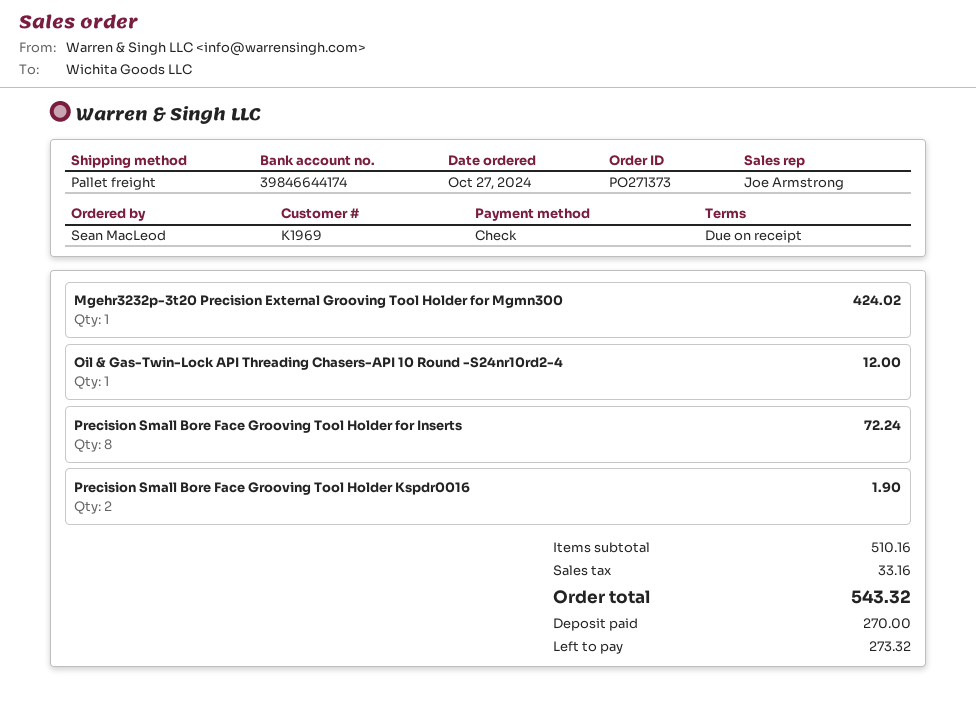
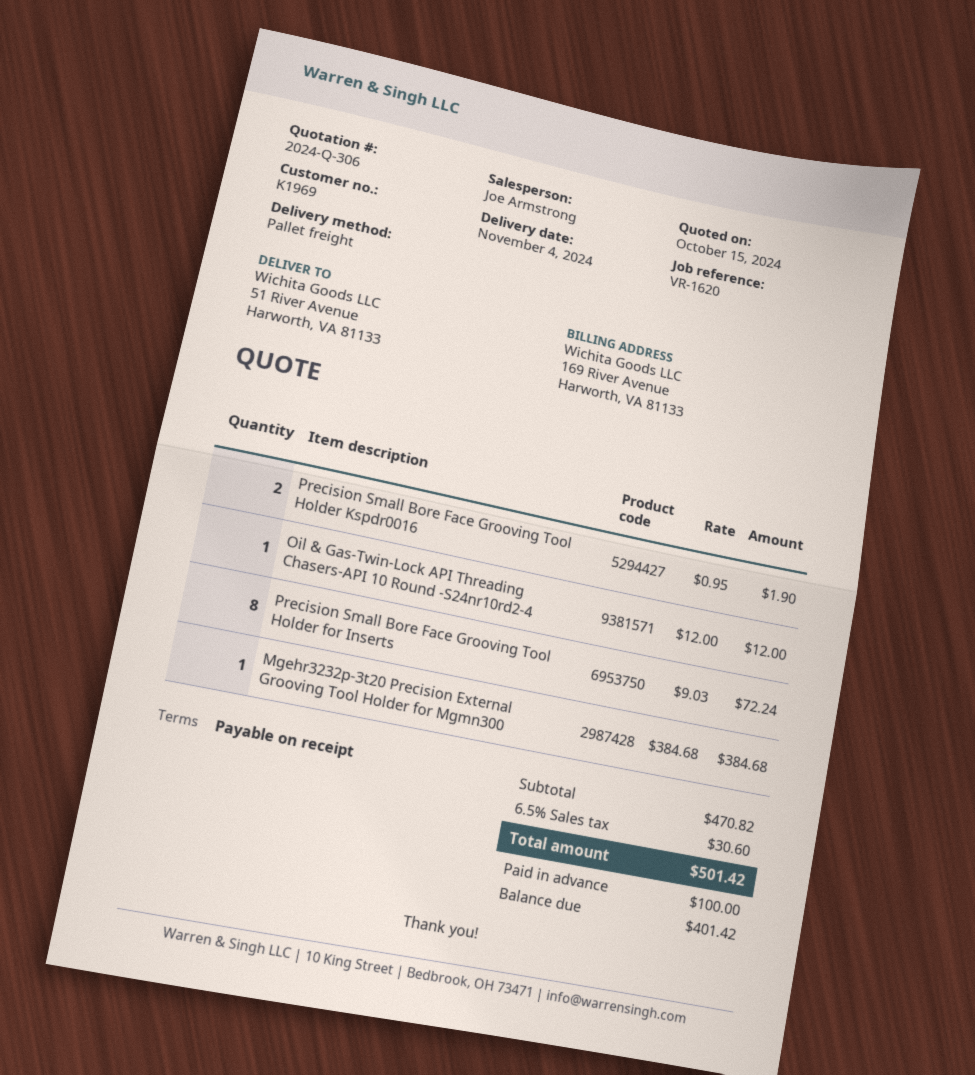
Mgehr3232p-3t20 Precision External Grooving Tool Holder for Mgmn300: 1 for 424.02 -> 1 for 384.68
subtotal: 510.16 -> 470.82
tax: 33.16 -> 30.60
total: 543.32 -> 501.42
deposit: 270.00 -> 100.00
balance: 273.32 -> 401.42

